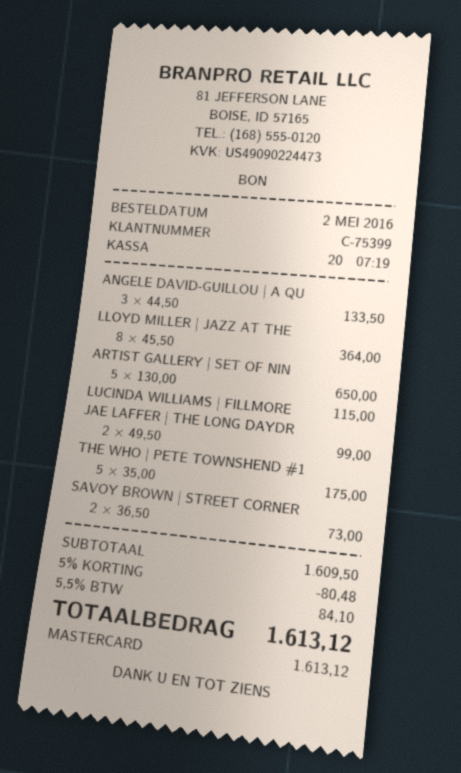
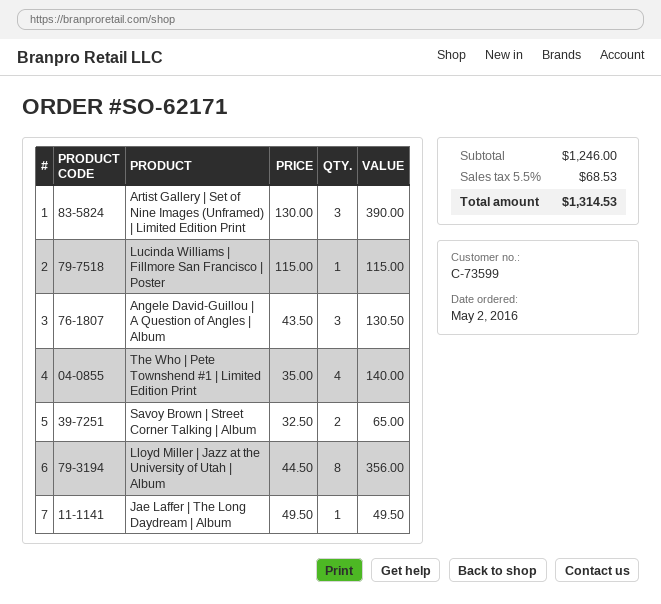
customer number: C-75399 -> C-73599
ANGELE DAVID-GUILLOU | A QU: 3 x 44.50 = 133.50 -> 3 x 43.50 = 130.50
LLOYD MILLER | JAZZ AT THE: 8 x 45.50 = 364.00 -> 8 x 44.50 = 356.00
ARTIST GALLERY | SET OF NIN: 5 x 130.00 = 650.00 -> 3 x 130.00 = 390.00
JAE LAFFER | THE LONG DAYDR: 2 x 49.50 = 99.00 -> 1 x 49.50 = 49.50
THE WHO | PETE TOWNSHEND #1: 5 x 35.00 = 175.00 -> 4 x 35.00 = 140.00
SAVOY BROWN | STREET CORNER: 2 x 36.50 = 73.00 -> 2 x 32.50 = 65.00
subtotal: 1609.50 -> 1246.00
discount: 5% = 80.48 -> none
tax: 5.5% = 84.10 -> 5.5% = 68.53
total: 1613.12 -> 1314.53

